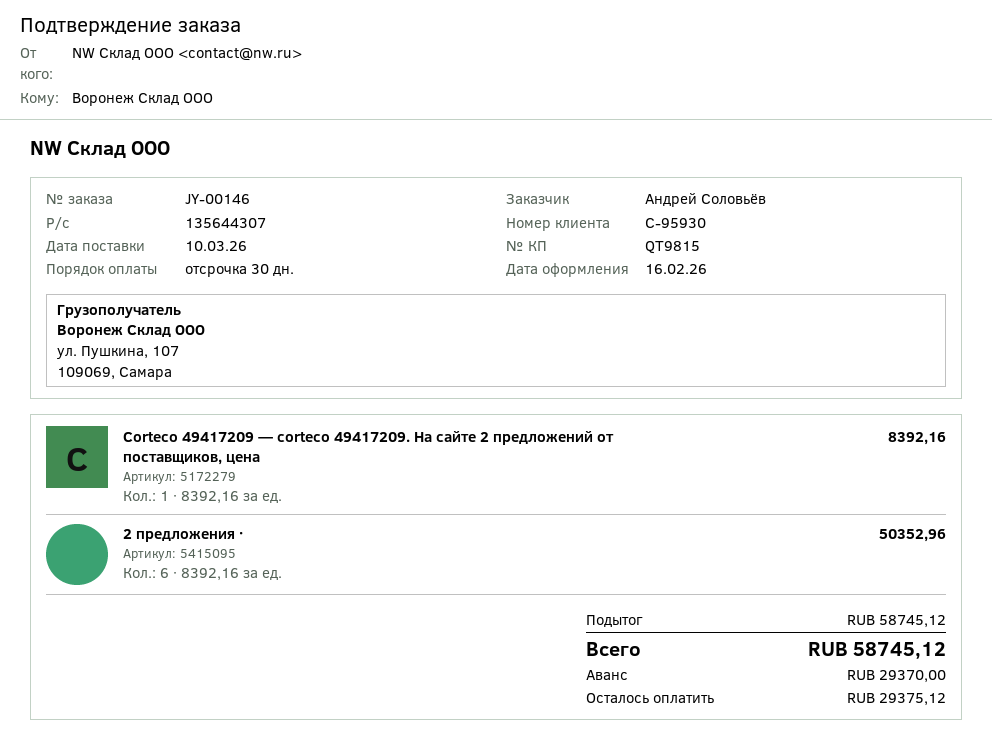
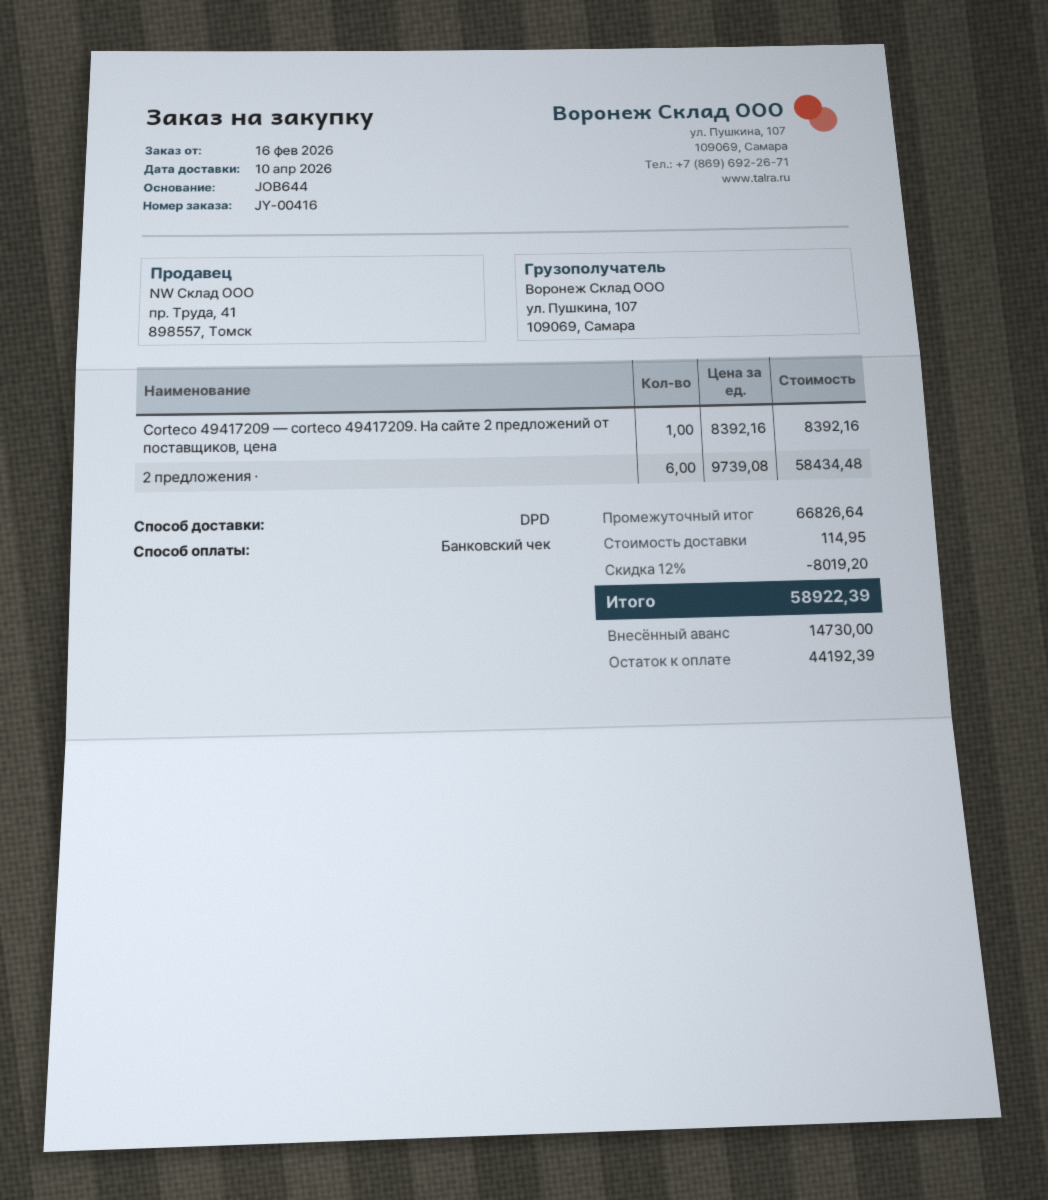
order number: JY-00146 -> JY-00416
delivery date: 2026-03-10 -> 2026-04-10
2 предложения ·: 6 x 8392.16 = 50352.96 -> 6 x 9739.08 = 58434.48
subtotal: 58745.12 -> 66826.64
discount: none -> 12% = 8019.20
shipping: none -> 114.95
total: 58745.12 -> 58922.39
deposit: 29370.00 -> 14730.00
balance: 29375.12 -> 44192.39

